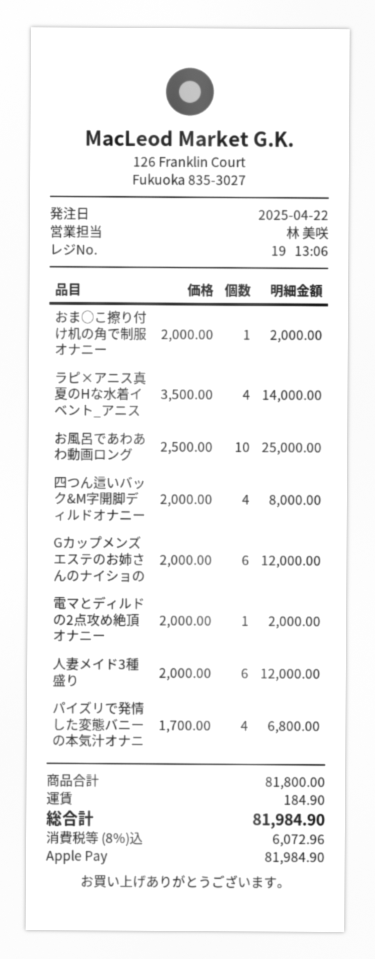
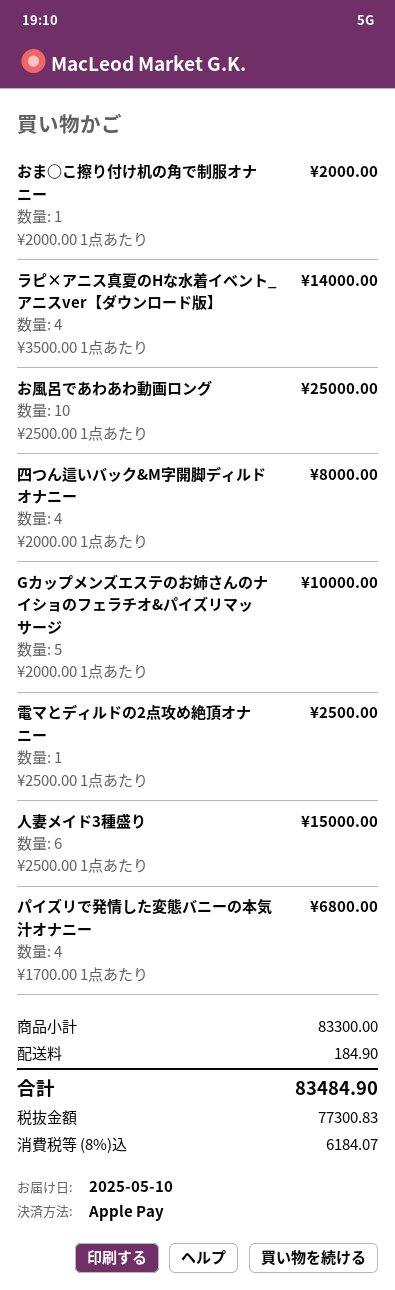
Gカップメンズエステのお姉さんのナイショの: 6 x 2000.00 = 12000.00 -> 5 x 2000.00 = 10000.00
電マとディルドの2点攻め絶頂オナニー: 1 x 2000.00 = 2000.00 -> 1 x 2500.00 = 2500.00
人妻メイド3種盛り: 6 x 2000.00 = 12000.00 -> 6 x 2500.00 = 15000.00
subtotal: 81800.00 -> 83300.00
tax: 8% = 6072.96 -> 8% = 6184.07
total: 81984.90 -> 83484.90

